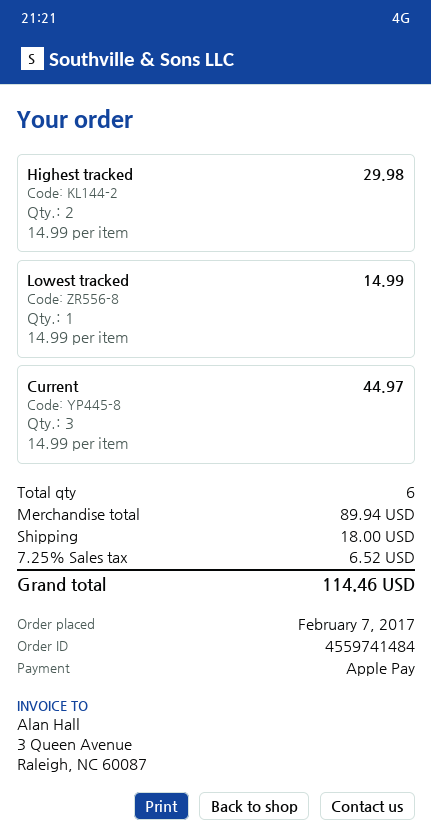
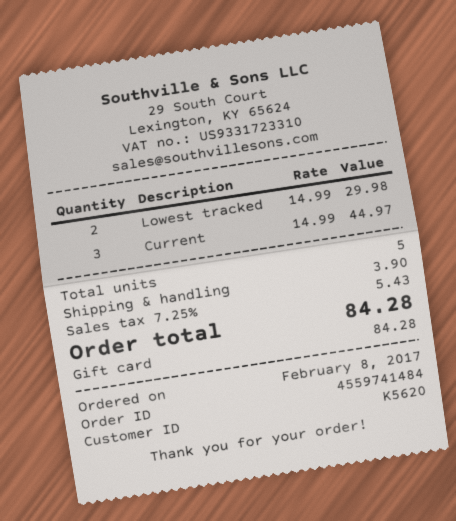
order date: 2017-02-07 -> 2017-02-08
payment method: Apple Pay -> gift card
Highest tracked: 2 x 14.99 = 29.98 -> none
Lowest tracked: 1 x 14.99 = 14.99 -> 2 x 14.99 = 29.98
total quantity: 6 -> 5
shipping: 18.00 -> 3.90
tax: 7.25% = 6.52 -> 7.25% = 5.43
total: 114.46 -> 84.28

